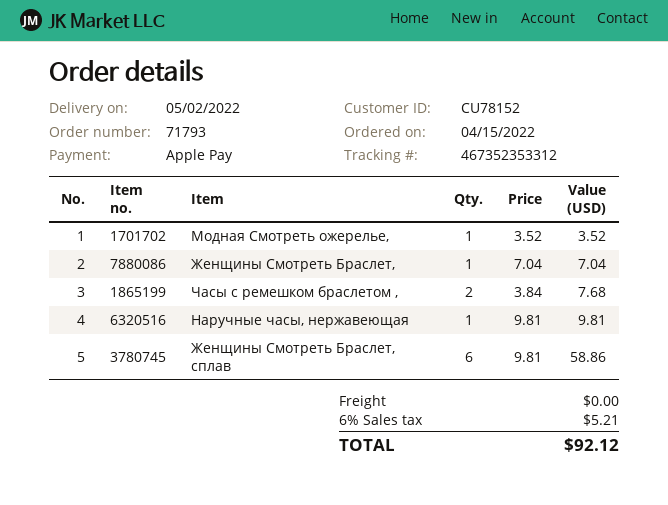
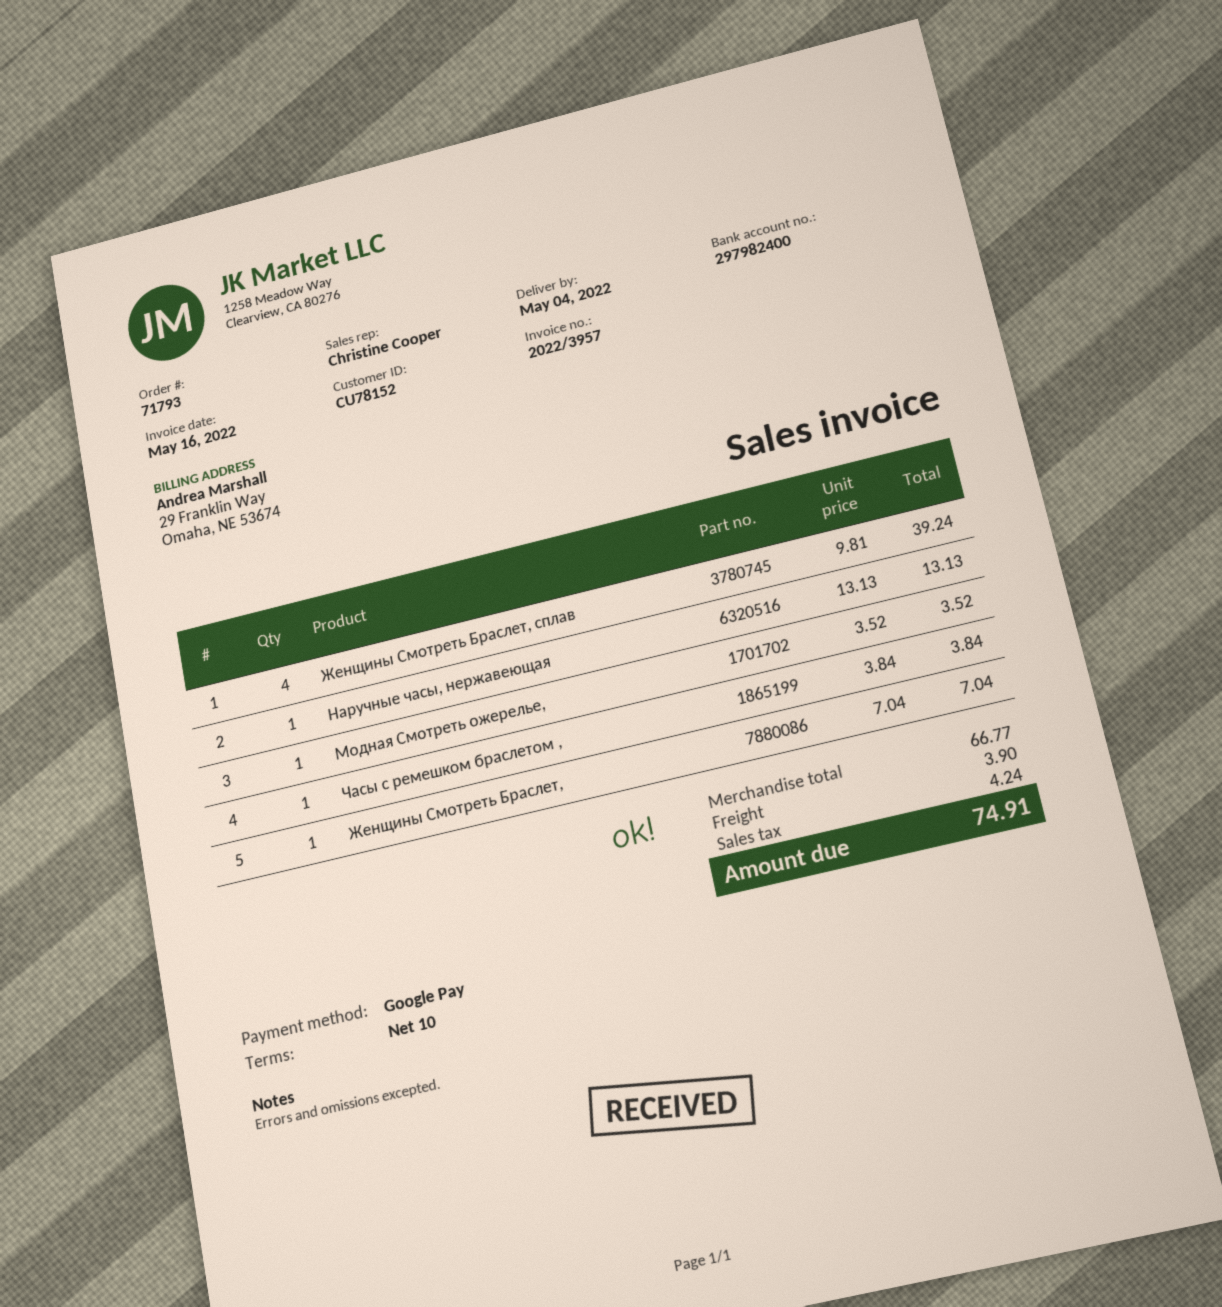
delivery date: 2022-05-02 -> 2022-05-04
payment method: Apple Pay -> Google Pay
Часы с ремешком браслетом ,: 2 x 3.84 = 7.68 -> 1 x 3.84 = 3.84
Наручные часы, нержавеющая: 1 x 9.81 = 9.81 -> 1 x 13.13 = 13.13
Женщины Смотреть Браслет, сплав: 6 x 9.81 = 58.86 -> 4 x 9.81 = 39.24
shipping: 0.00 -> 3.90
tax: 5.21 -> 4.24
total: 92.12 -> 74.91

